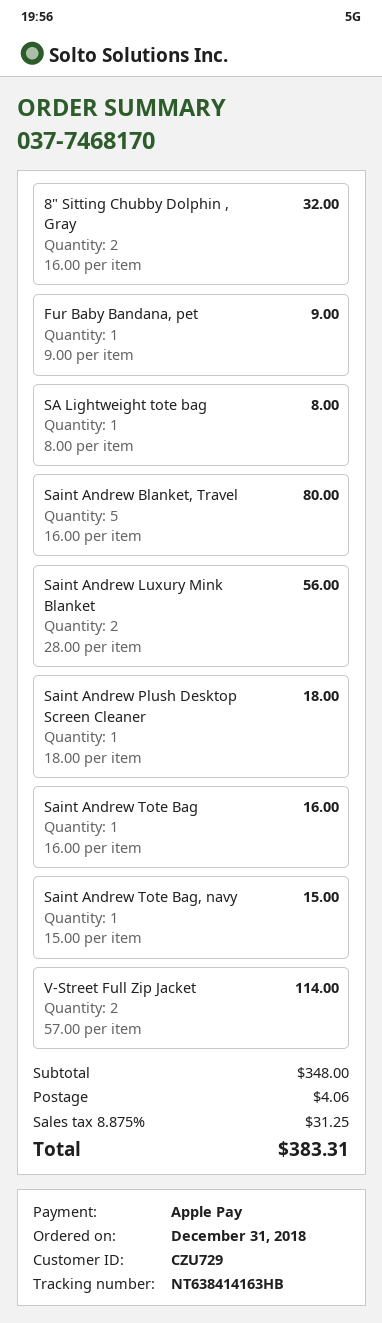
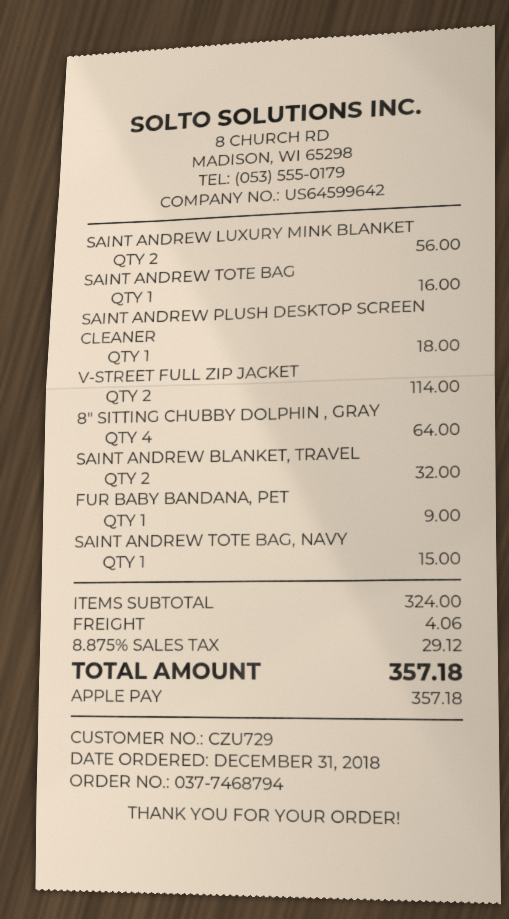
order number: 037-7468170 -> 037-7468794
8" Sitting Chubby Dolphin , Gray: 2 for 32.00 -> 4 for 64.00
SA Lightweight tote bag: 1 for 8.00 -> none
Saint Andrew Blanket, Travel: 5 for 80.00 -> 2 for 32.00
subtotal: 348.00 -> 324.00
tax: 8.875% = 31.25 -> 8.875% = 29.12
total: 383.31 -> 357.18

